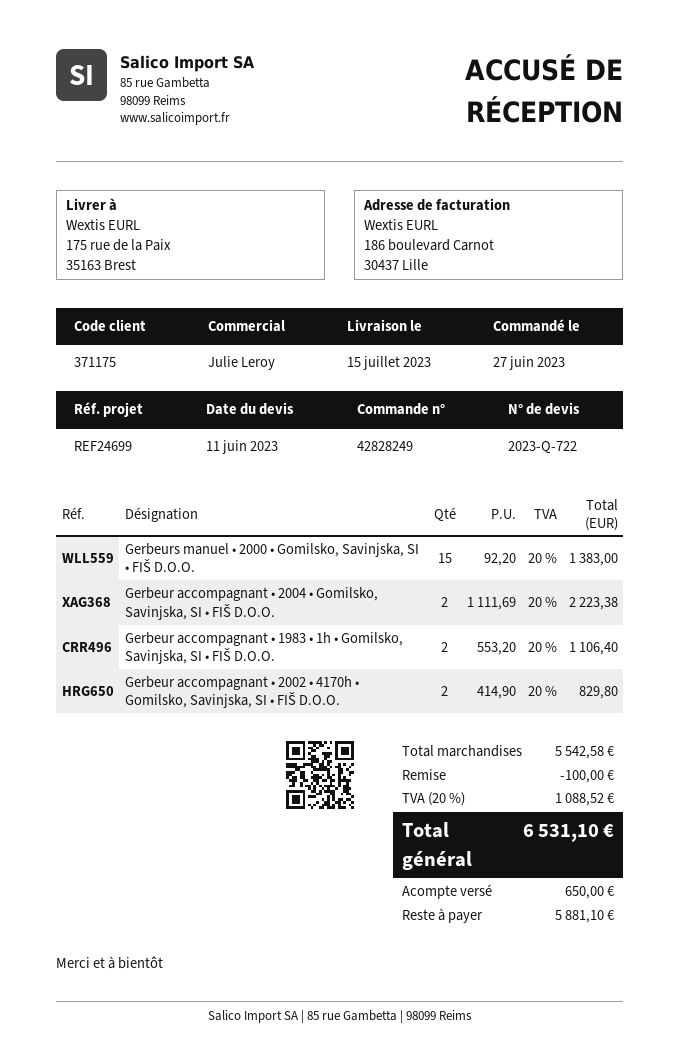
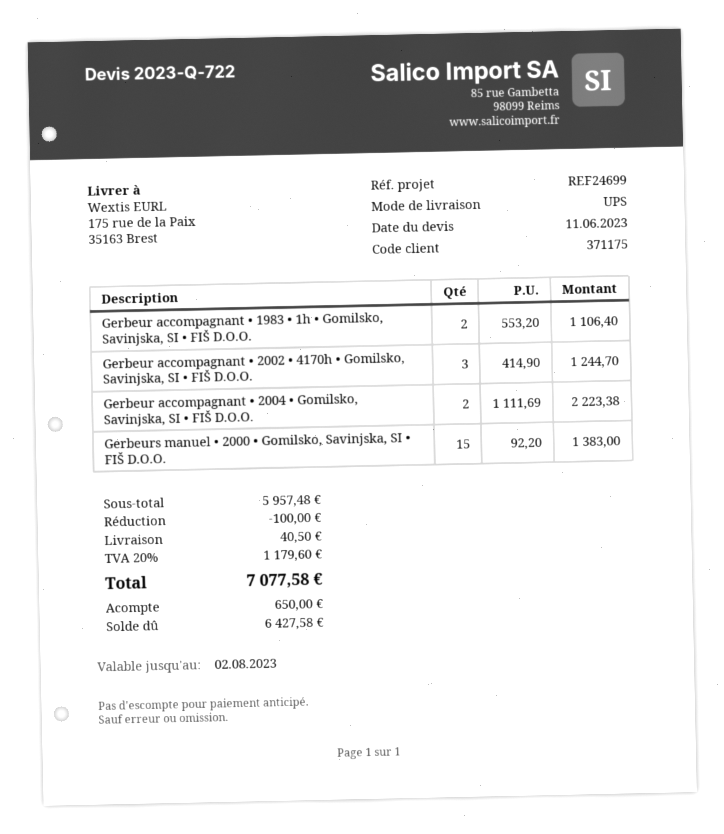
Gerbeur accompagnant • 2002 • 4170h • Gomilsko, Savinjska, SI • FIŠ D.O.O.: 2 x 414.90 = 829.80 -> 3 x 414.90 = 1244.70
subtotal: 5542.58 -> 5957.48
shipping: none -> 40.50
tax: 20% = 1088.52 -> 20% = 1179.60
total: 6531.10 -> 7077.58
balance: 5881.10 -> 6427.58

